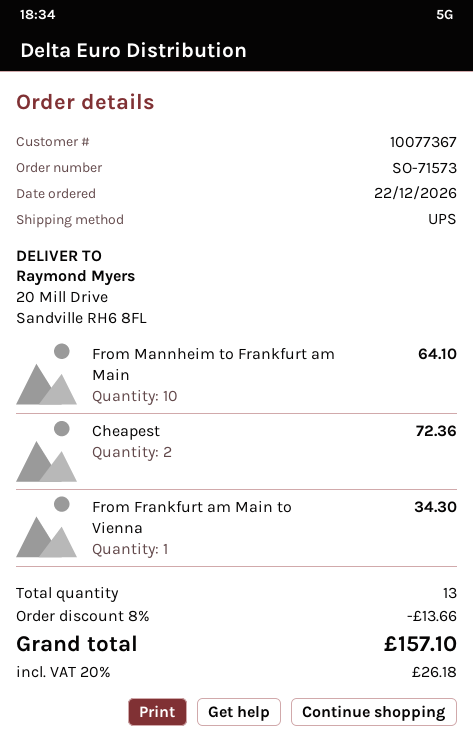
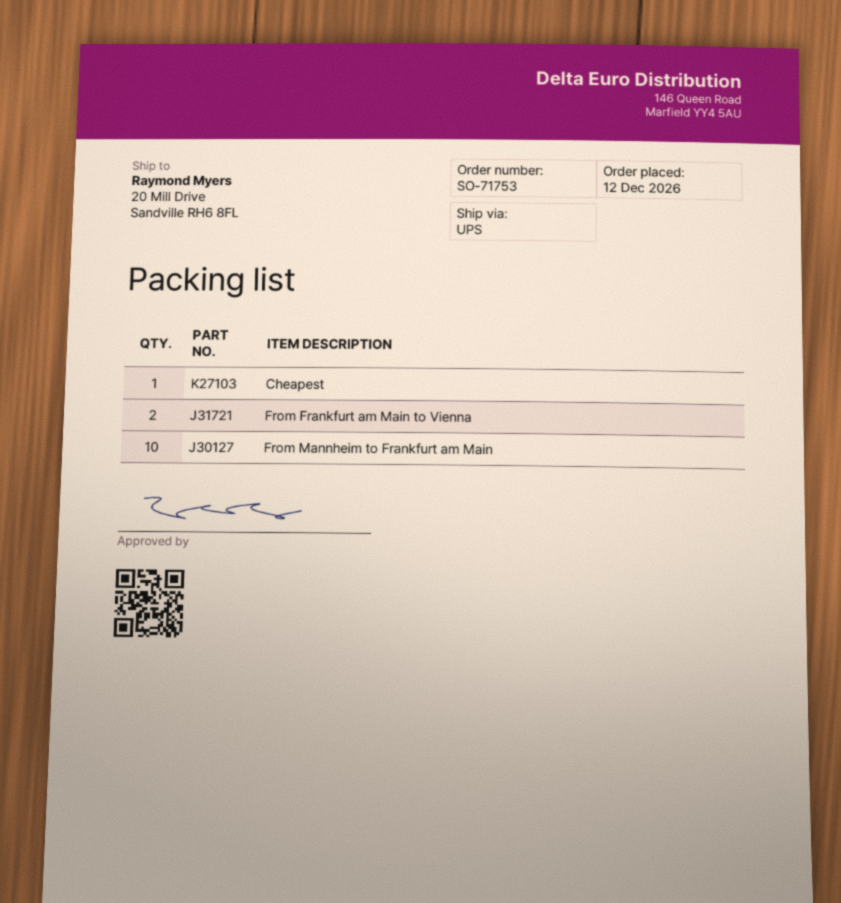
order number: SO-71573 -> SO-71753
order date: 2026-12-22 -> 2026-12-12
Cheapest: 2 -> 1
From Frankfurt am Main to Vienna: 1 -> 2

